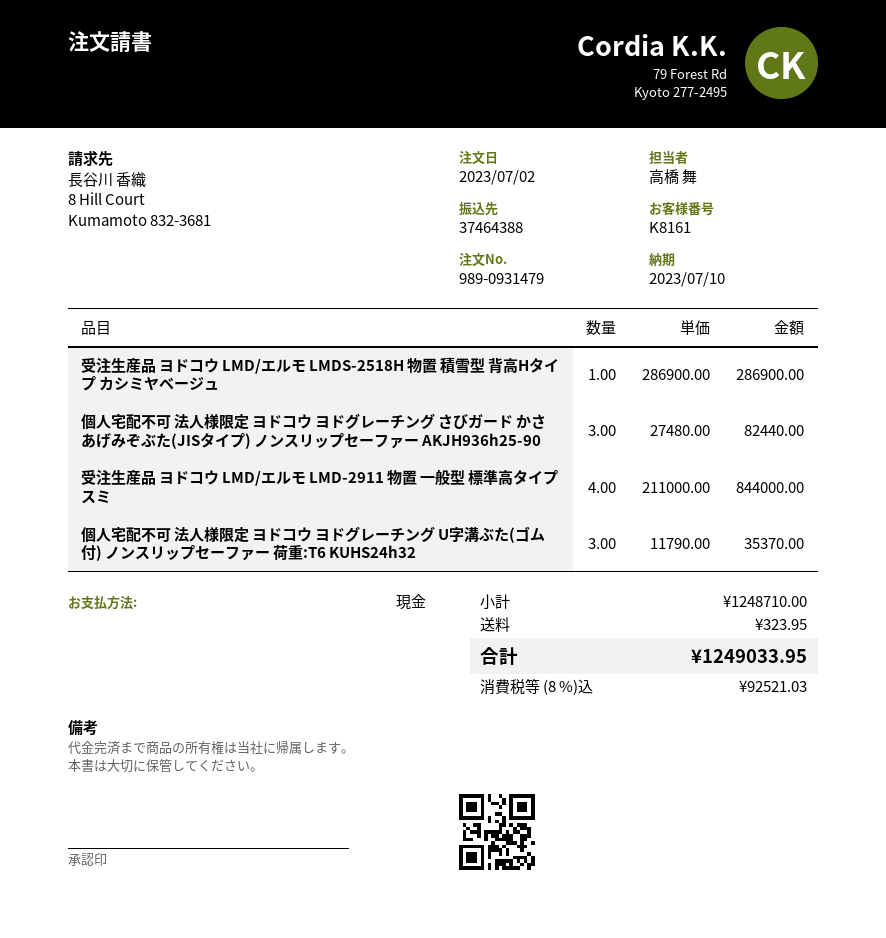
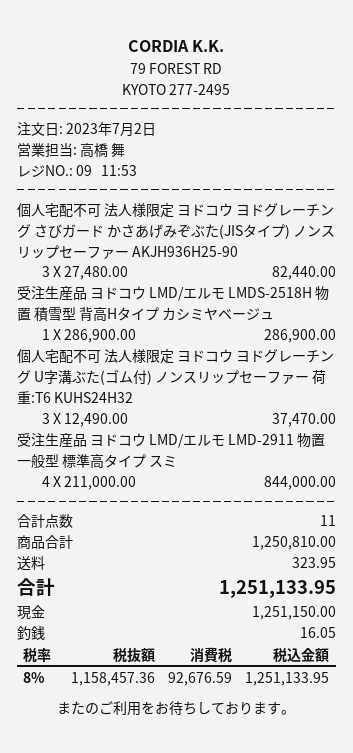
個人宅配不可 法人様限定 ヨドコウ ヨドグレーチング U字溝ぶた(ゴム付) ノンスリップセーファー 荷重:T6 KUHS24h32: 3 x 11790.00 = 35370.00 -> 3 x 12490.00 = 37470.00
subtotal: 1248710.00 -> 1250810.00
tax: 8% = 92521.03 -> 8% = 92676.59
total: 1249033.95 -> 1251133.95

